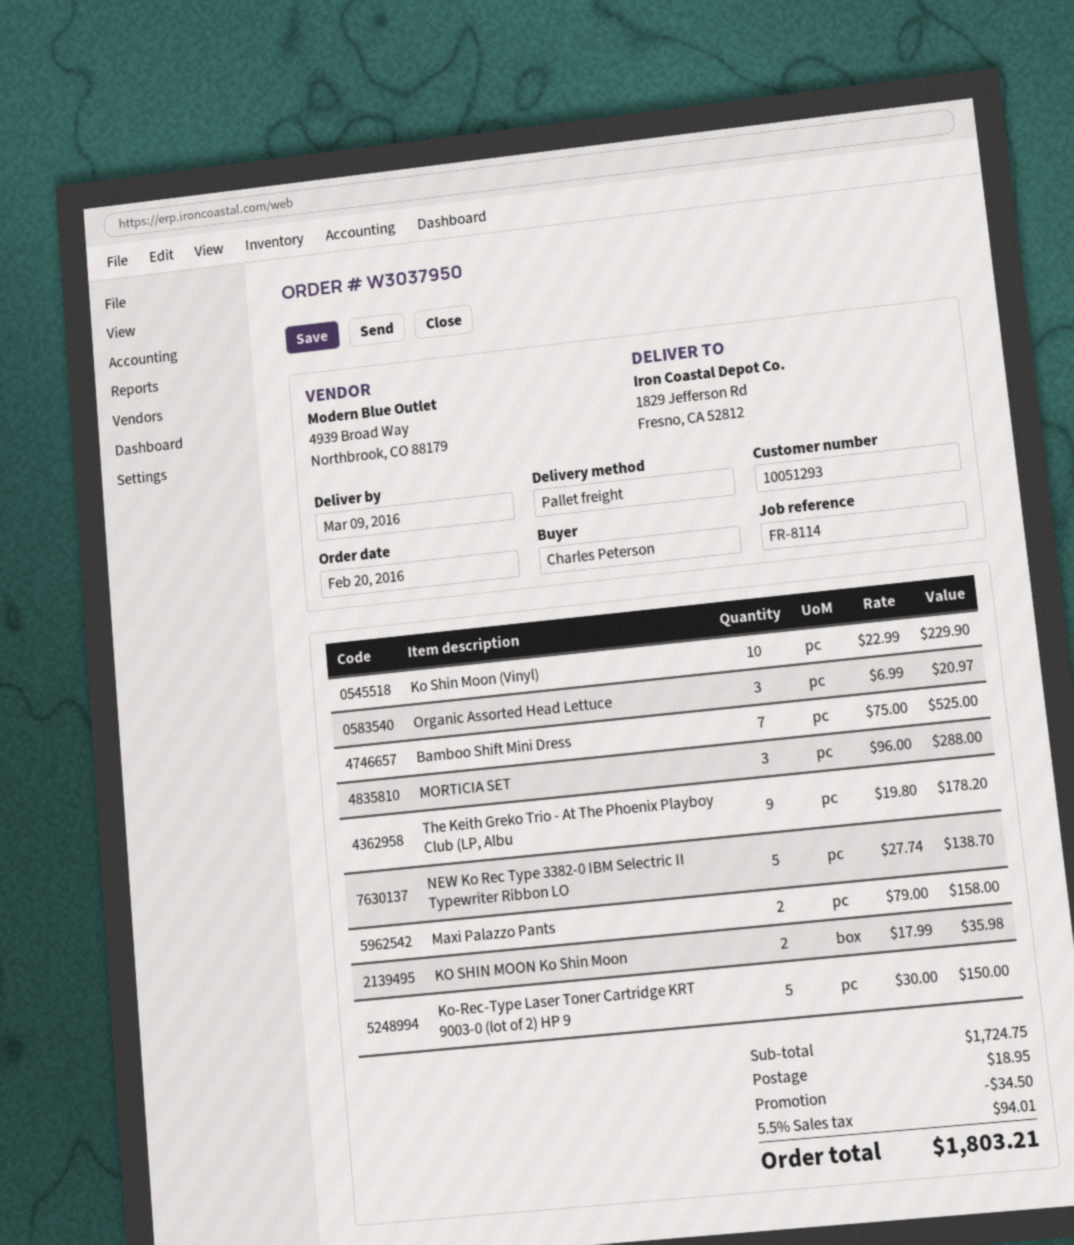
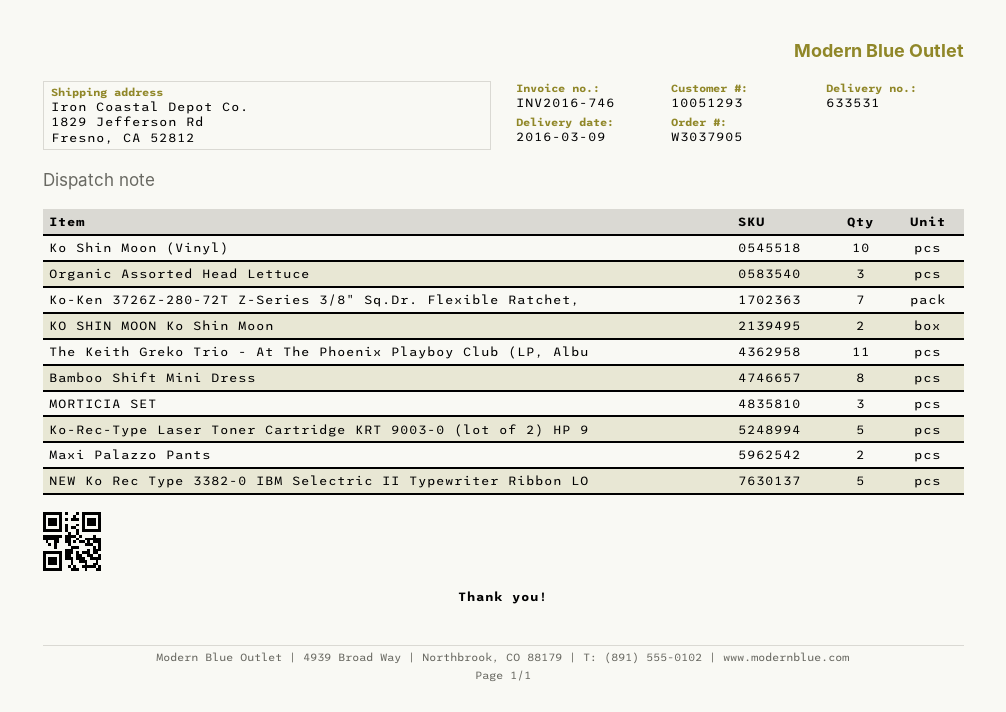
order number: W3037950 -> W3037905
Bamboo Shift Mini Dress: 7 -> 8
The Keith Greko Trio - At The Phoenix Playboy Club (LP, Albu: 9 -> 11
Ko-Ken 3726Z-280-72T Z-Series 3/8" Sq.Dr. Flexible Ratchet,: none -> 7

